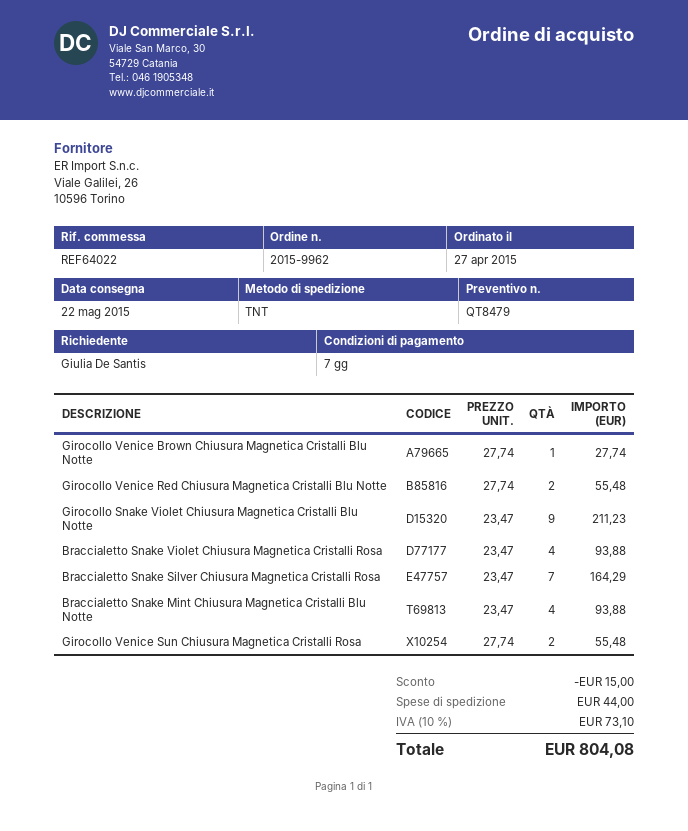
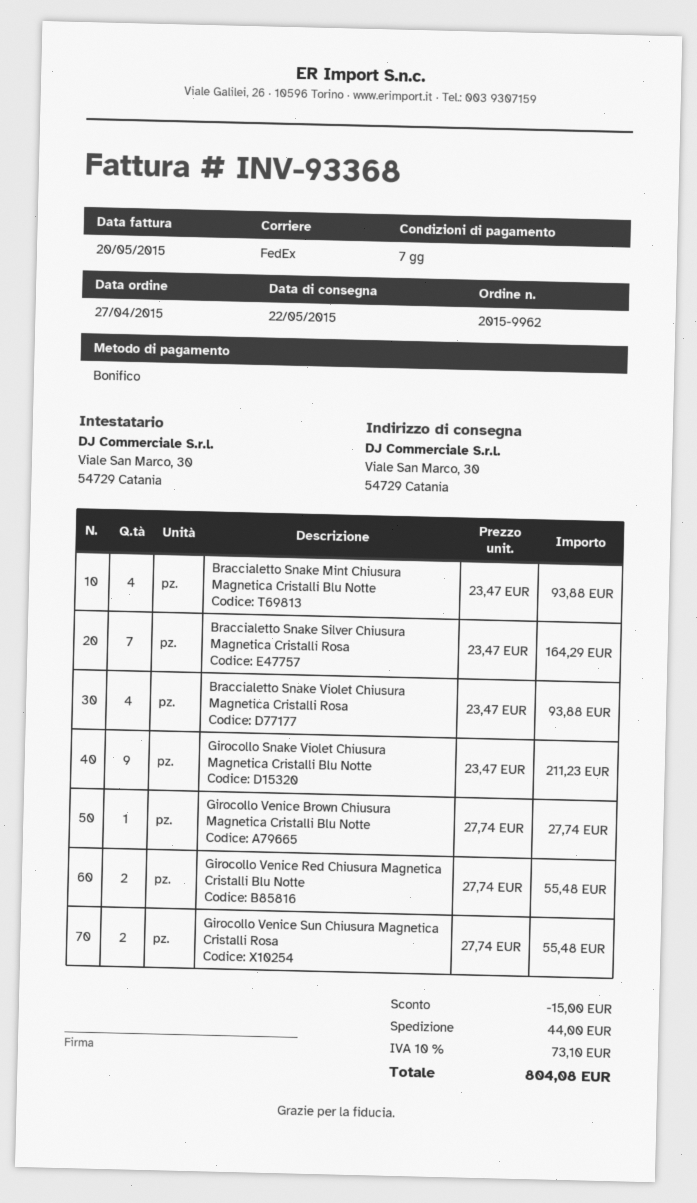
shipping method: TNT -> FedEx

